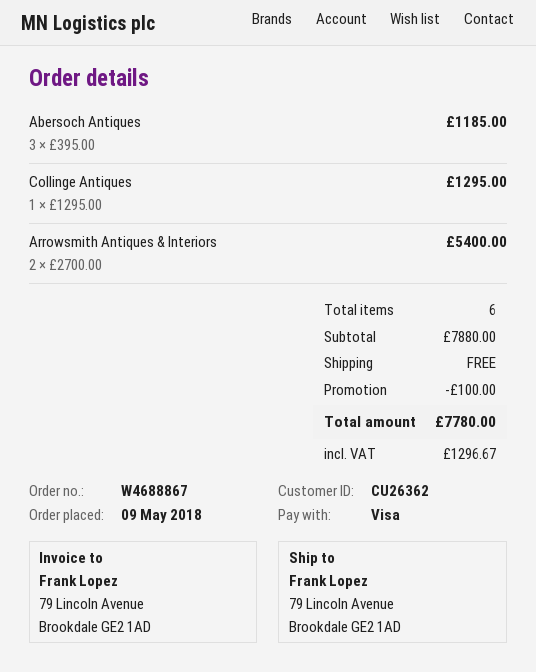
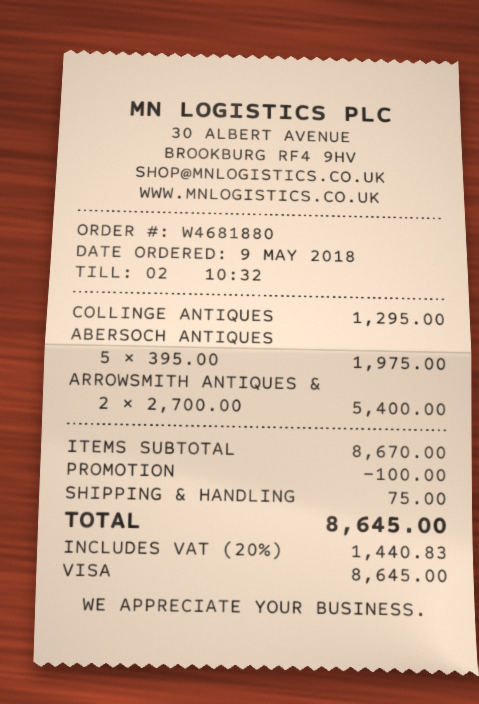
order number: W4688867 -> W4681880
Abersoch Antiques: 3 x 395.00 = 1185.00 -> 5 x 395.00 = 1975.00
subtotal: 7880.00 -> 8670.00
shipping: 0.00 -> 75.00
tax: 1296.67 -> 1440.83
total: 7780.00 -> 8645.00

